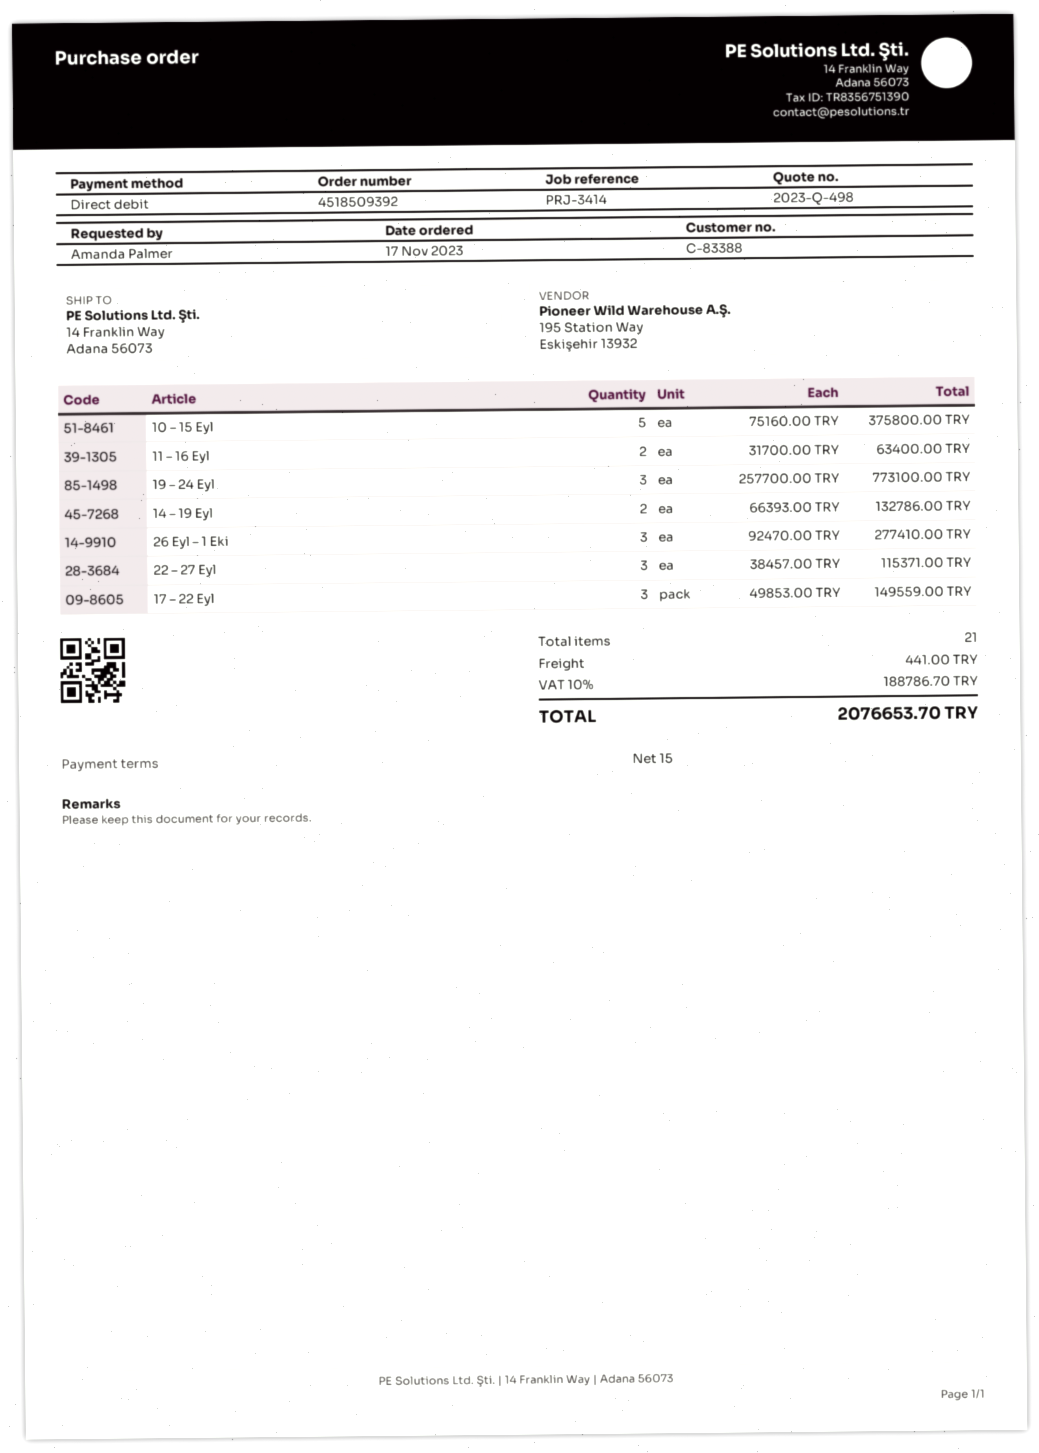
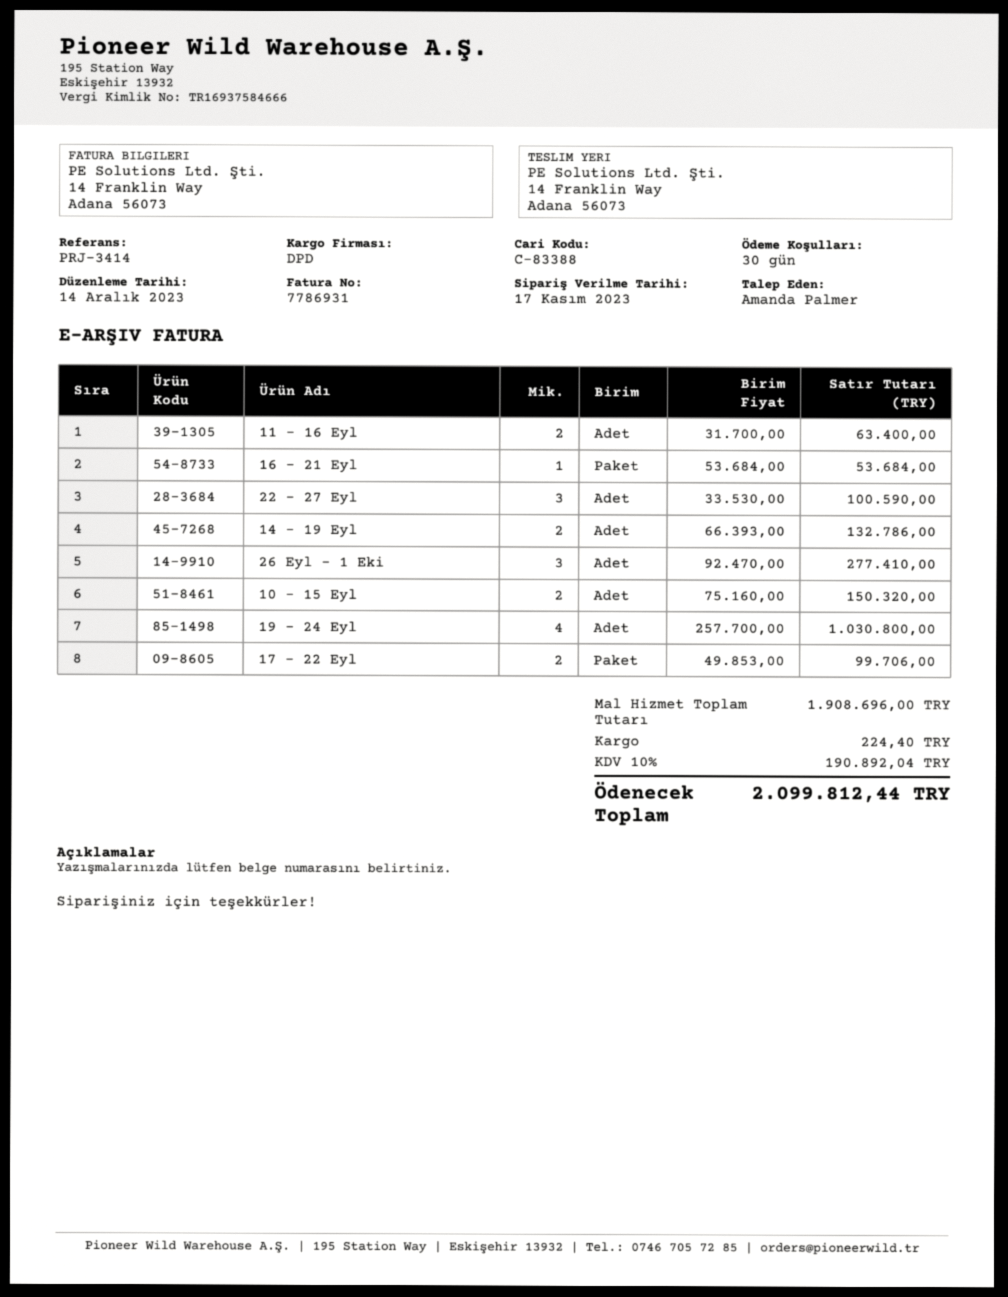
payment terms: 15 days -> 30 days
10 – 15 Eyl: 5 x 75160.00 = 375800.00 -> 2 x 75160.00 = 150320.00
19 – 24 Eyl: 3 x 257700.00 = 773100.00 -> 4 x 257700.00 = 1030800.00
22 – 27 Eyl: 3 x 38457.00 = 115371.00 -> 3 x 33530.00 = 100590.00
17 – 22 Eyl: 3 x 49853.00 = 149559.00 -> 2 x 49853.00 = 99706.00
16 – 21 Eyl: none -> 1 x 53684.00 = 53684.00
shipping: 441.00 -> 224.40
tax: 10% = 188786.70 -> 10% = 190892.04
total: 2076653.70 -> 2099812.44

